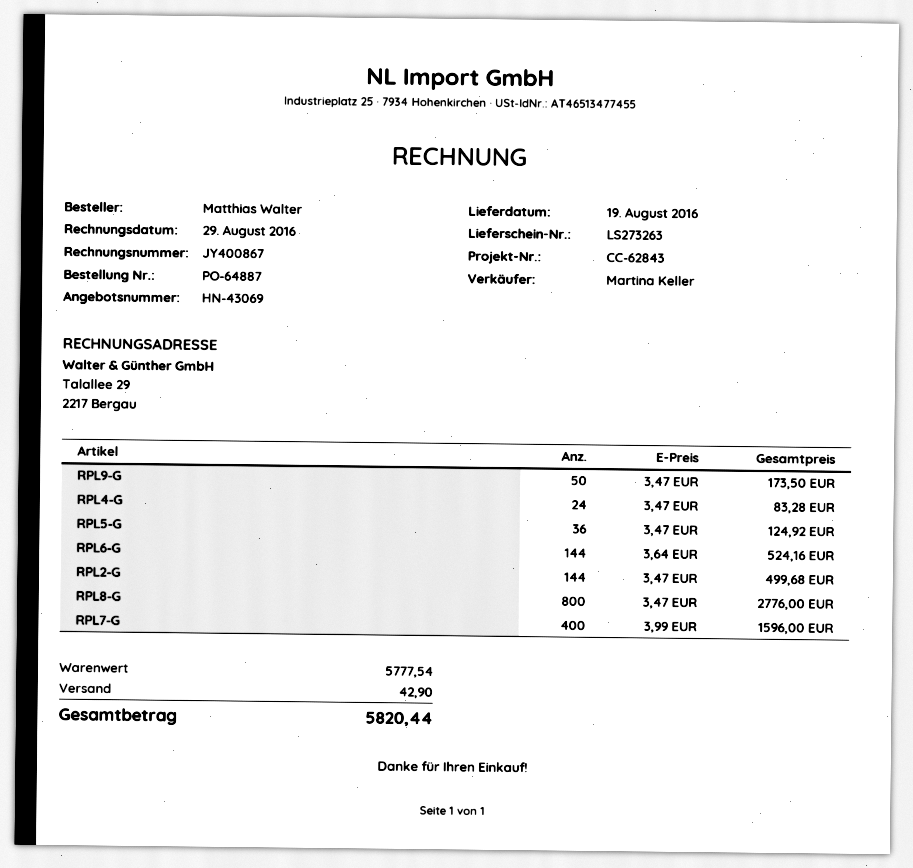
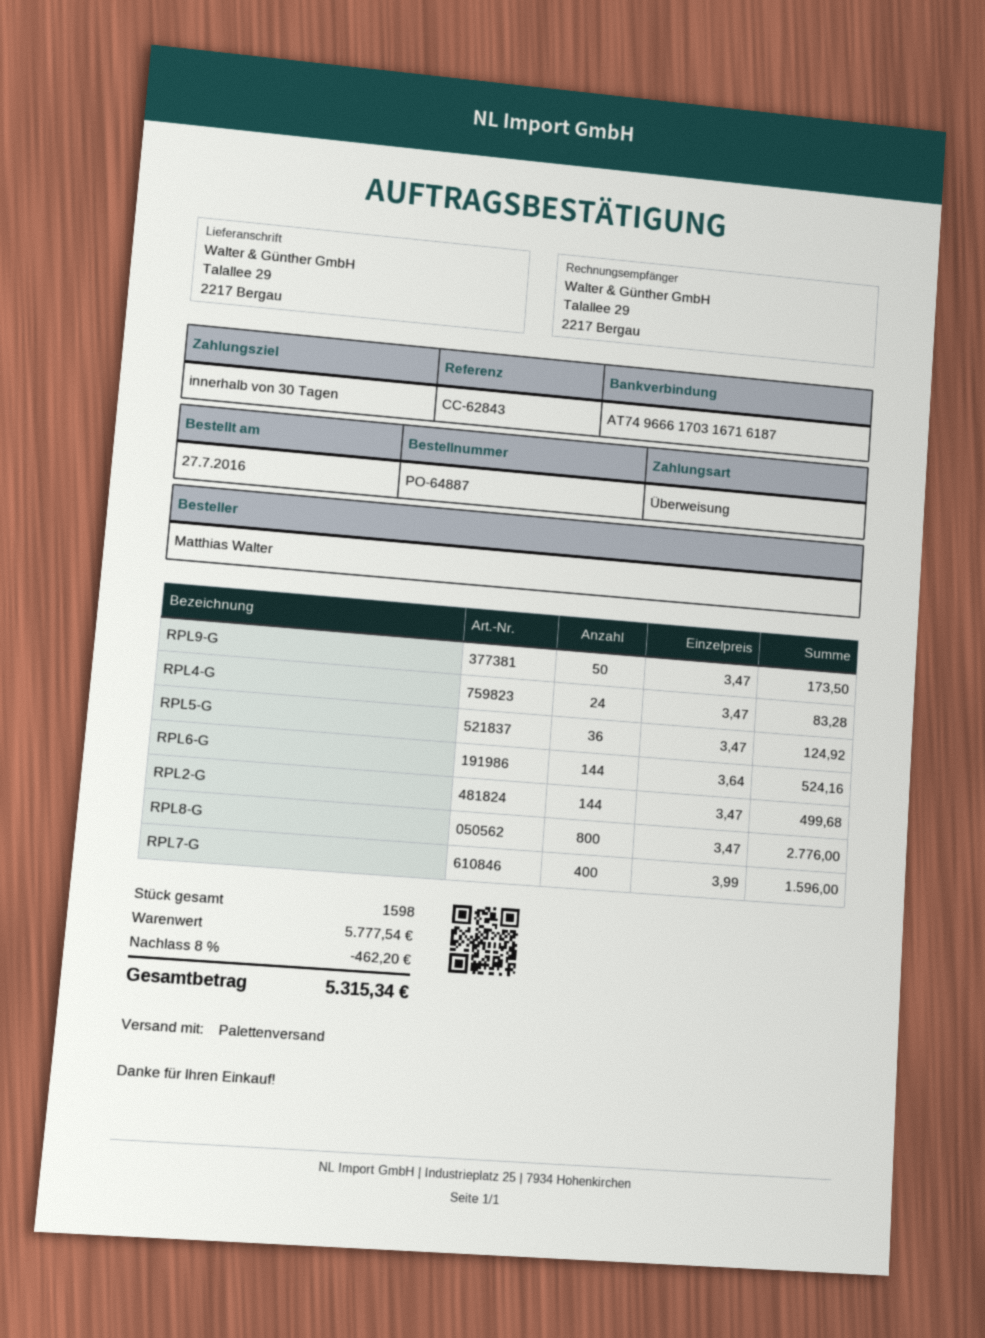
discount: none -> 8% = 462.20
shipping: 42.90 -> none
total: 5820.44 -> 5315.34

